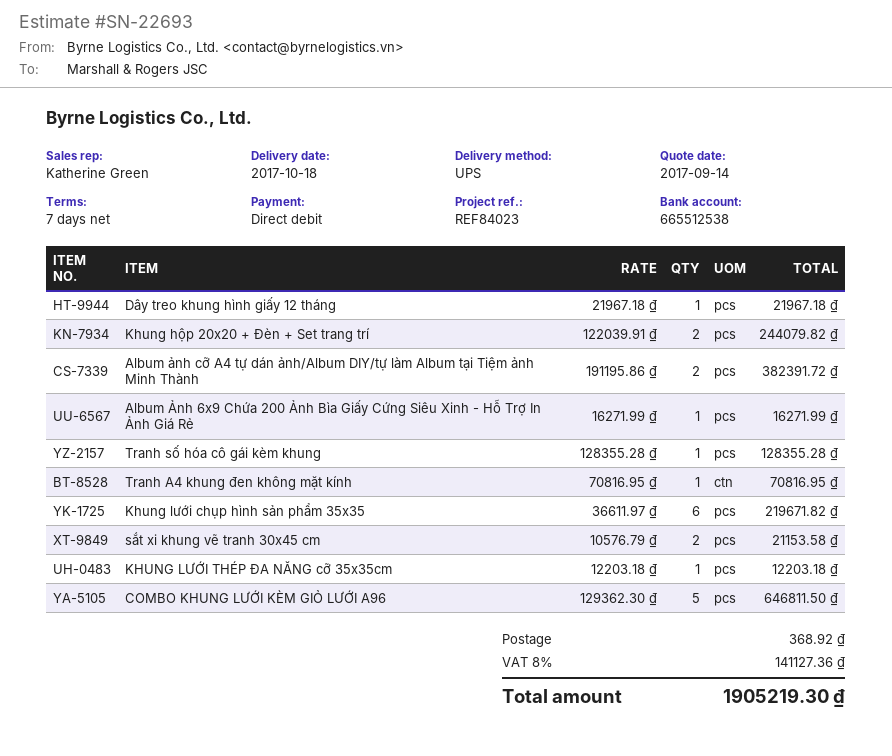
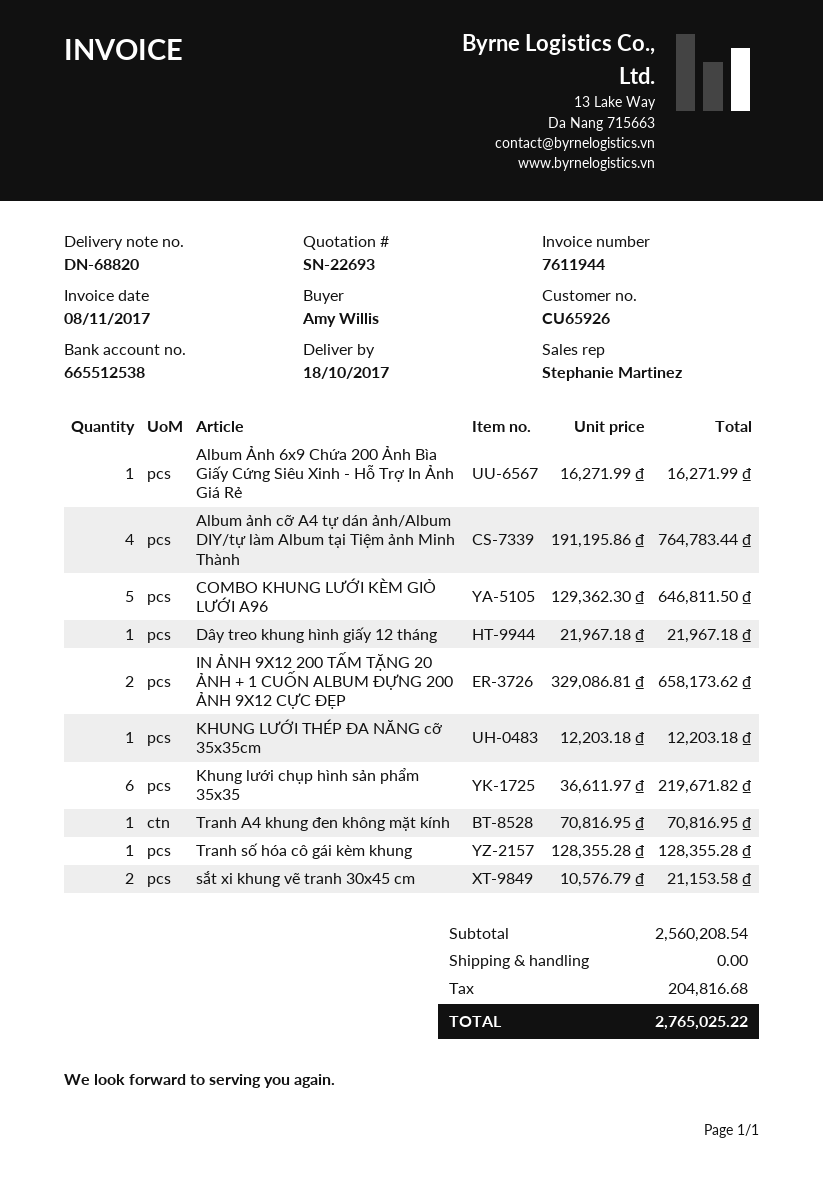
sales rep: Katherine Green -> Stephanie Martinez
Khung hộp 20x20 + Đèn + Set trang trí: 2 x 122039.91 = 244079.82 -> none
Album ảnh cỡ A4 tự dán ảnh/Album DIY/tự làm Album tại Tiệm ảnh Minh Thành: 2 x 191195.86 = 382391.72 -> 4 x 191195.86 = 764783.44
IN ẢNH 9X12 200 TẤM TẶNG 20 ẢNH + 1 CUỐN ALBUM ĐỰNG 200 ẢNH 9X12 CỰC ĐẸP: none -> 2 x 329086.81 = 658173.62
shipping: 368.92 -> 0.00
tax: 141127.36 -> 204816.68
total: 1905219.30 -> 2765025.22

